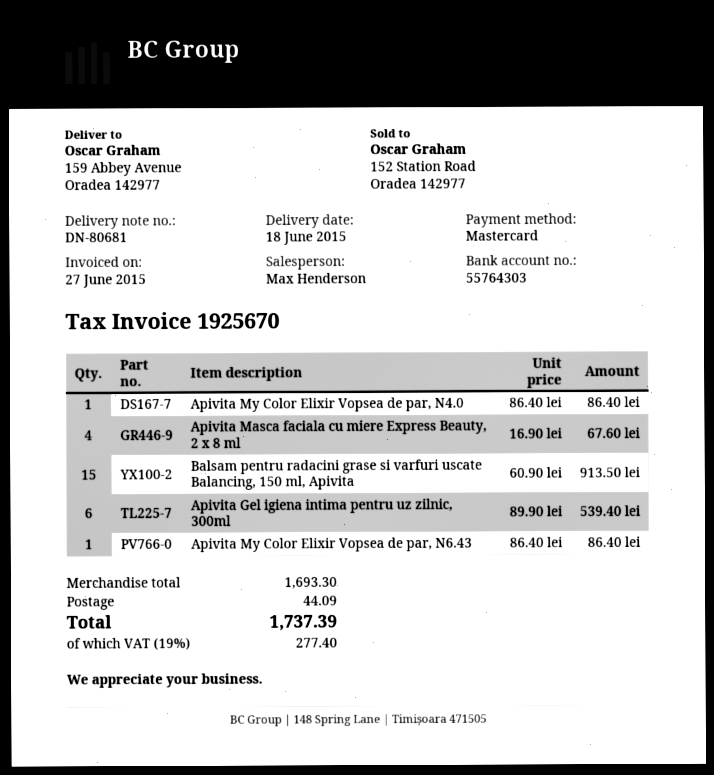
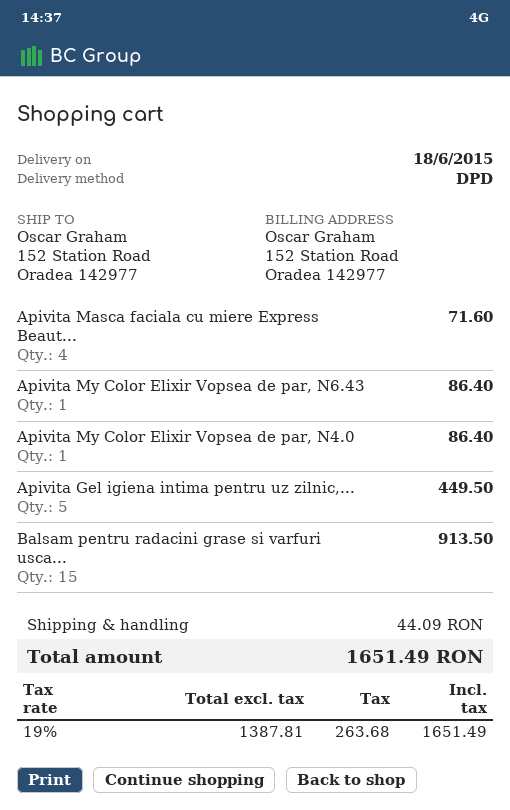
ship to: 159 Abbey Avenue, Oradea 142977 -> 152 Station Road, Oradea 142977
Apivita Masca faciala cu miere Express Beauty, 2 x 8 ml: 4 for 67.60 -> 4 for 71.60
Apivita Gel igiena intima pentru uz zilnic, 300ml: 6 for 539.40 -> 5 for 449.50
tax: 19% = 277.40 -> 19% = 263.68
total: 1737.39 -> 1651.49

